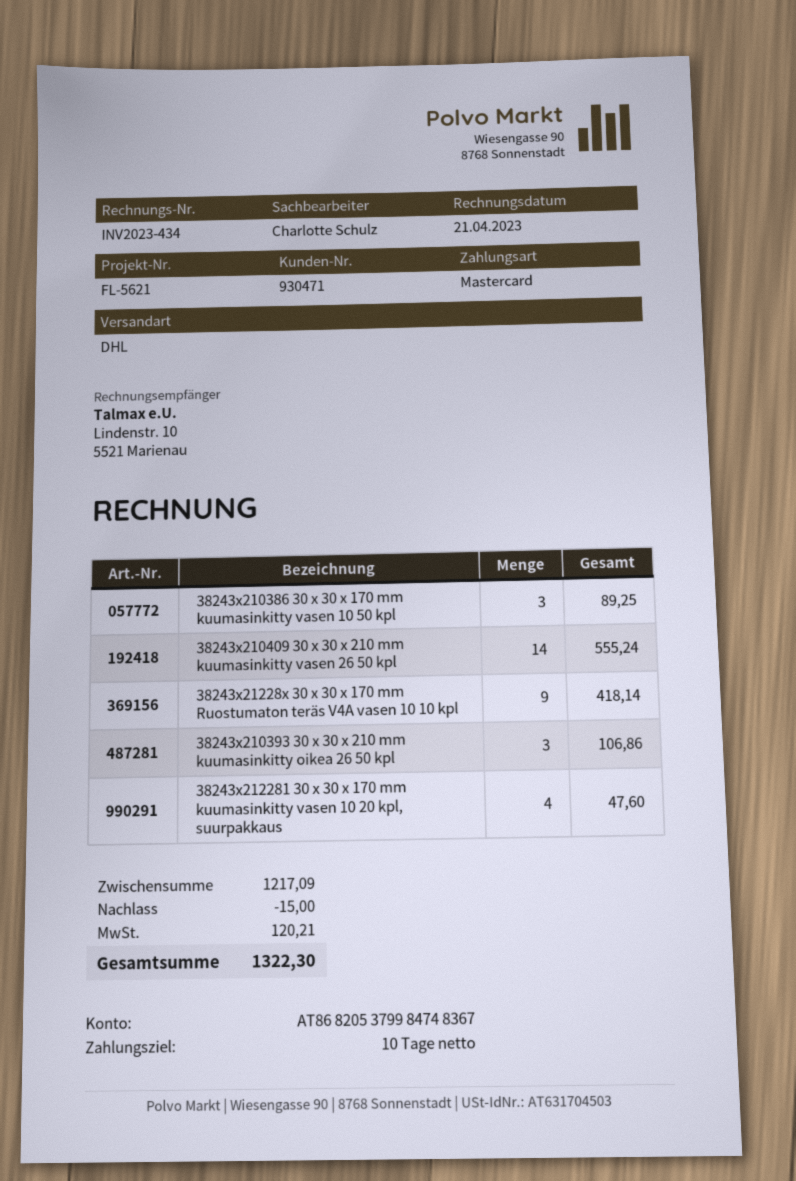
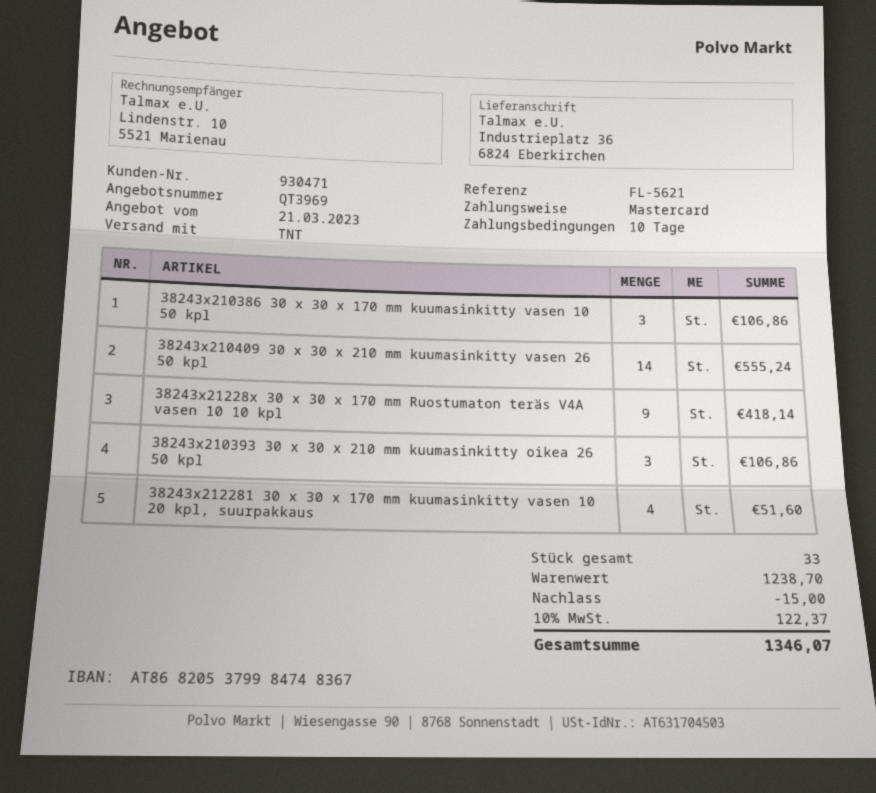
shipping method: DHL -> TNT
38243x210386 30 x 30 x 170 mm kuumasinkitty vasen 10 50 kpl: 3 for 89.25 -> 3 for 106.86
38243x212281 30 x 30 x 170 mm kuumasinkitty vasen 10 20 kpl, suurpakkaus: 4 for 47.60 -> 4 for 51.60
subtotal: 1217.09 -> 1238.70
tax: 120.21 -> 122.37
total: 1322.30 -> 1346.07

